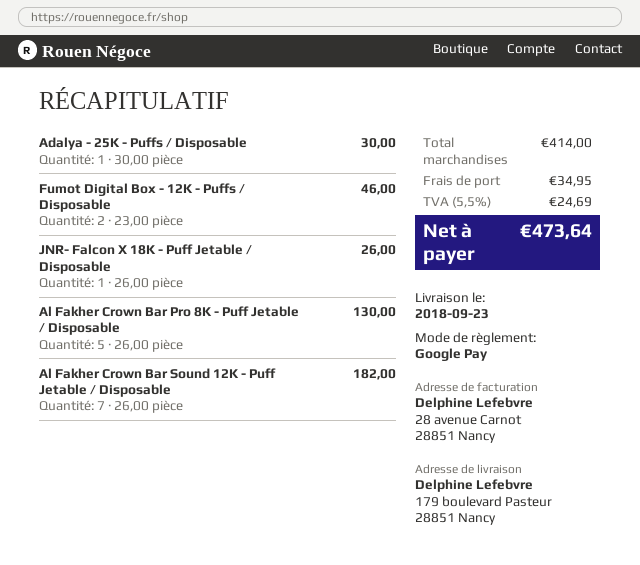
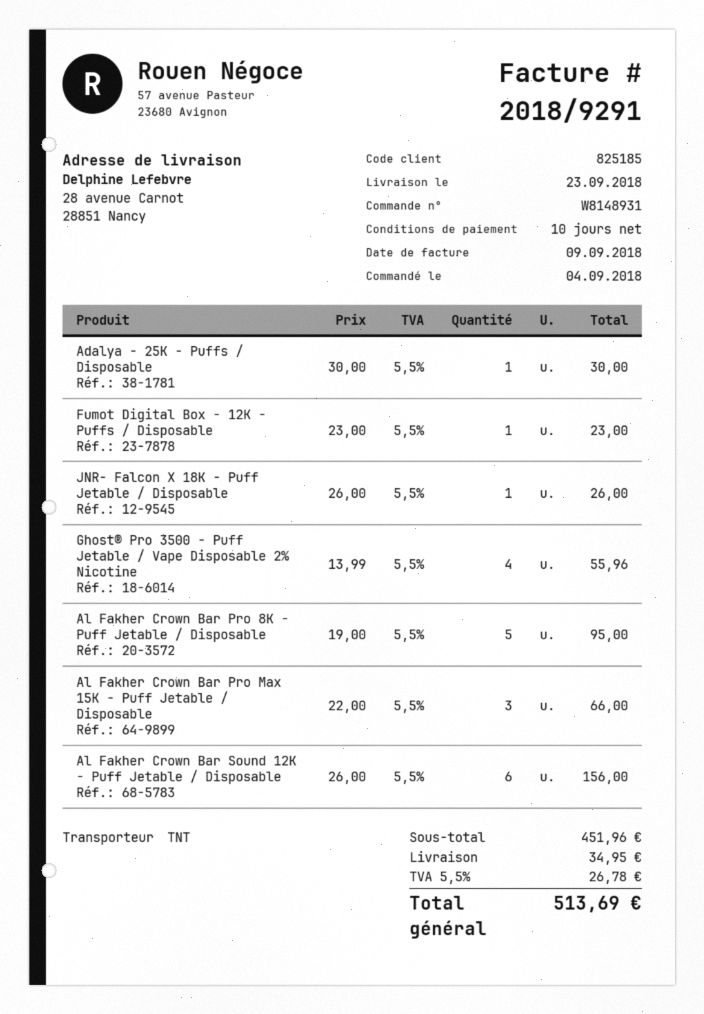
ship to: 179 boulevard Pasteur, 28851 Nancy -> 28 avenue Carnot, 28851 Nancy
Fumot Digital Box - 12K - Puffs / Disposable: 2 x 23.00 = 46.00 -> 1 x 23.00 = 23.00
Al Fakher Crown Bar Pro 8K - Puff Jetable / Disposable: 5 x 26.00 = 130.00 -> 5 x 19.00 = 95.00
Al Fakher Crown Bar Sound 12K - Puff Jetable / Disposable: 7 x 26.00 = 182.00 -> 6 x 26.00 = 156.00
Ghost® Pro 3500 - Puff Jetable / Vape Disposable 2% Nicotine: none -> 4 x 13.99 = 55.96
Al Fakher Crown Bar Pro Max 15K - Puff Jetable / Disposable: none -> 3 x 22.00 = 66.00
subtotal: 414.00 -> 451.96
tax: 5.5% = 24.69 -> 5.5% = 26.78
total: 473.64 -> 513.69

